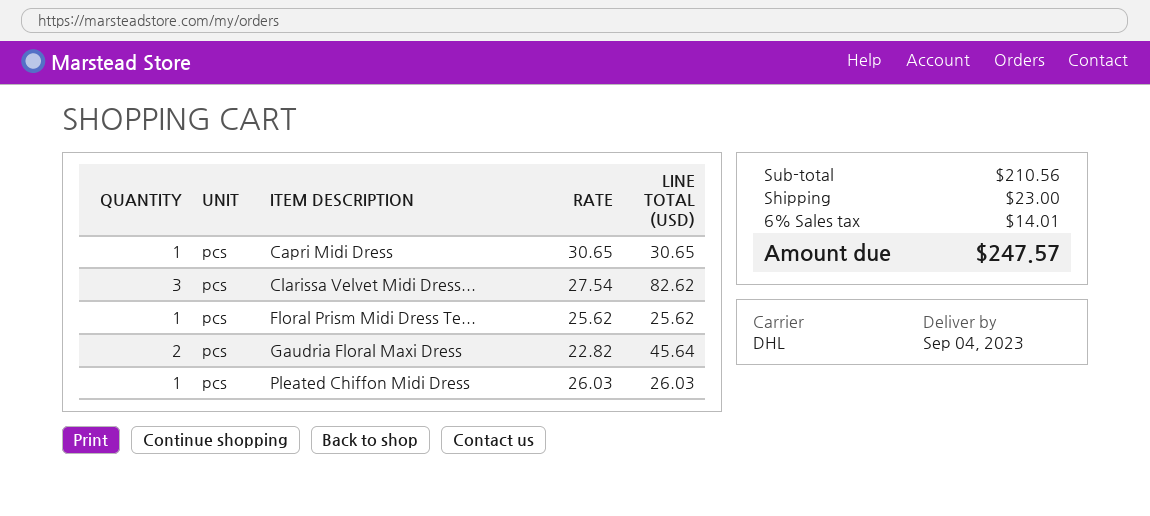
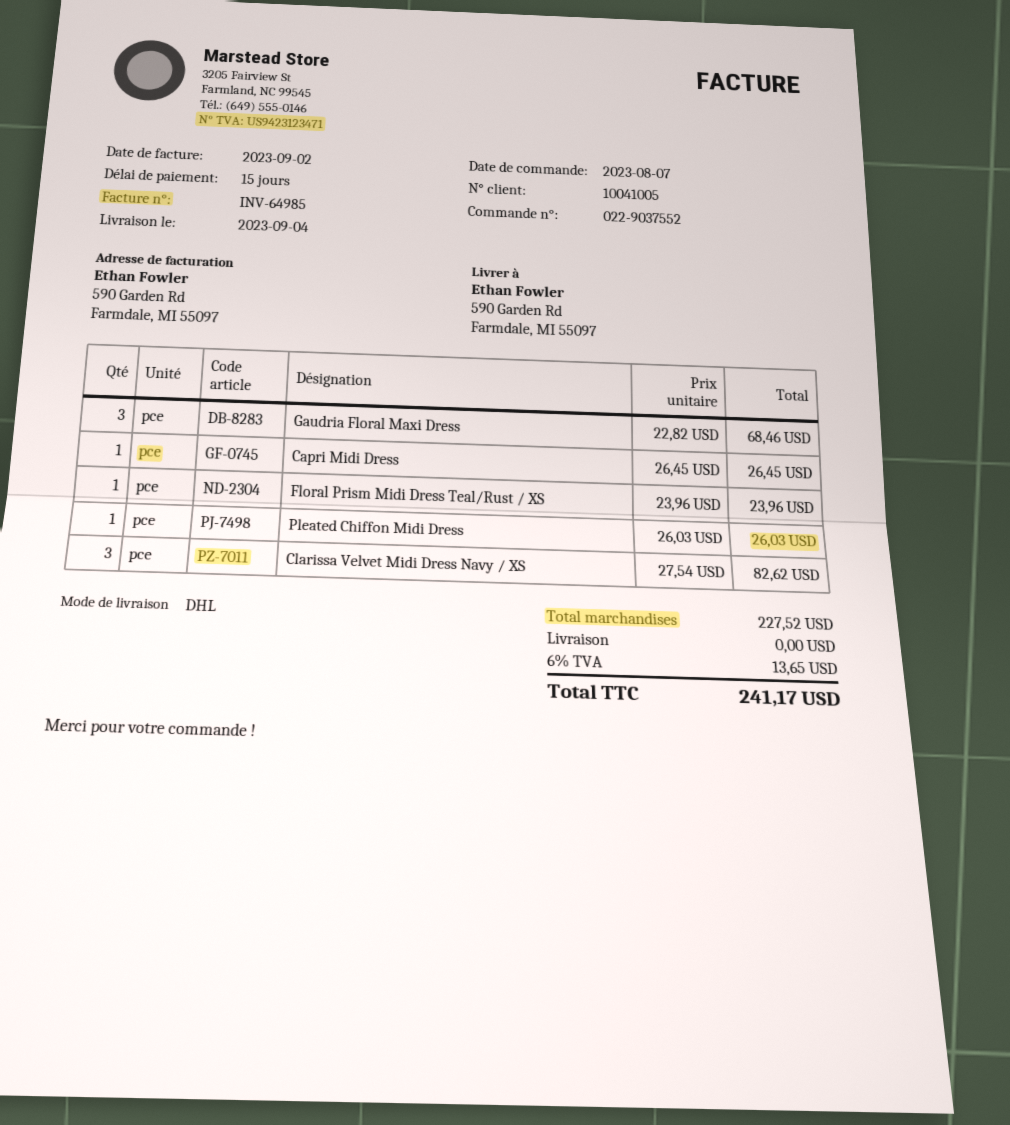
Capri Midi Dress: 1 x 30.65 = 30.65 -> 1 x 26.45 = 26.45
Floral Prism Midi Dress Te...: 1 x 25.62 = 25.62 -> 1 x 23.96 = 23.96
Gaudria Floral Maxi Dress: 2 x 22.82 = 45.64 -> 3 x 22.82 = 68.46
subtotal: 210.56 -> 227.52
shipping: 23.00 -> 0.00
tax: 6% = 14.01 -> 6% = 13.65
total: 247.57 -> 241.17

